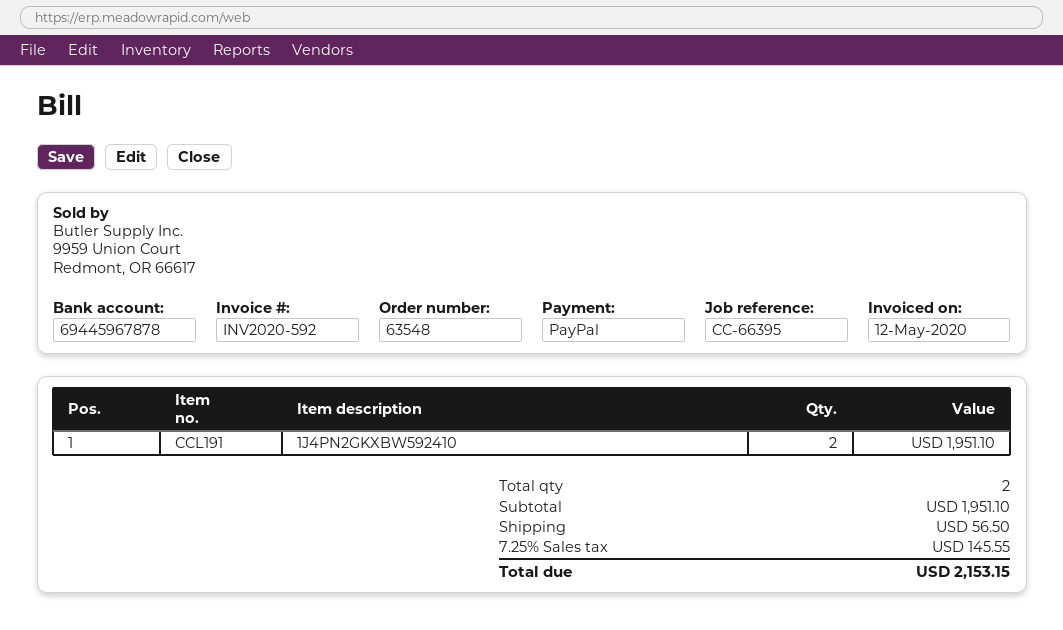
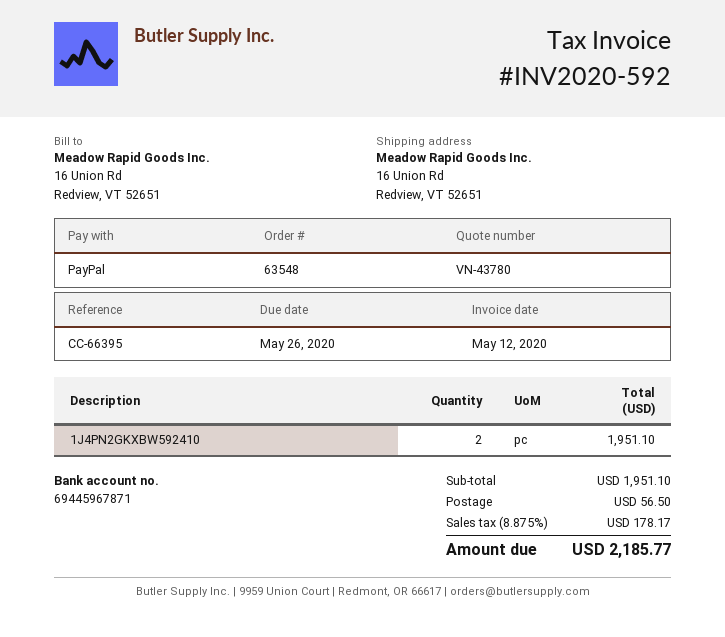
bank account: 69445967878 -> 69445967871
tax: 7.25% = 145.55 -> 8.875% = 178.17
total: 2153.15 -> 2185.77

